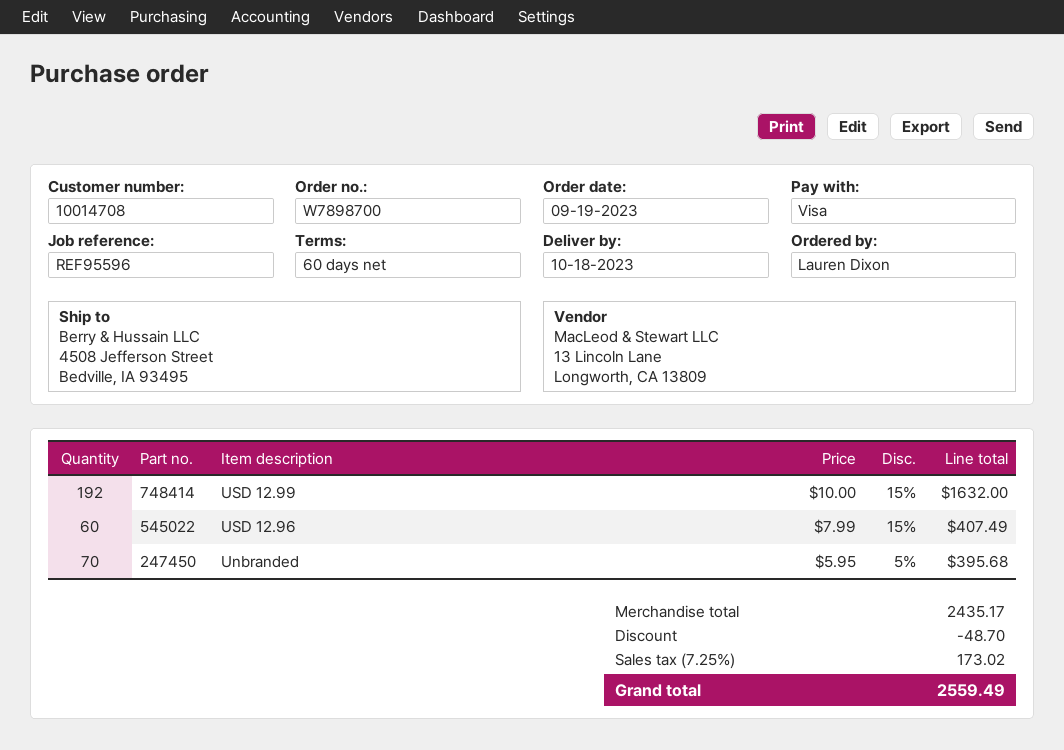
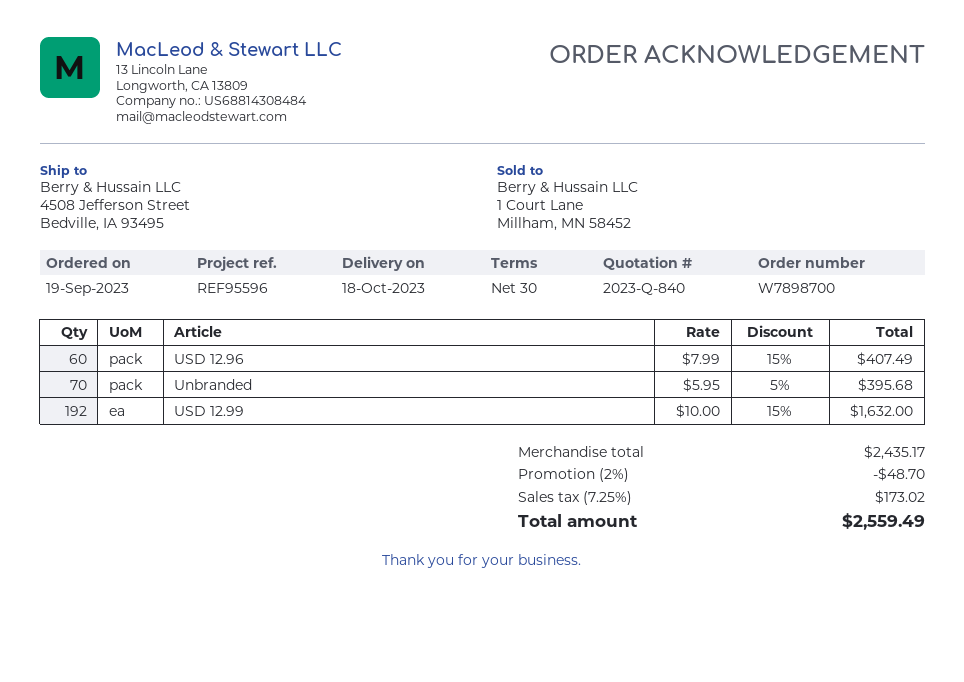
payment terms: 60 days -> 30 days

